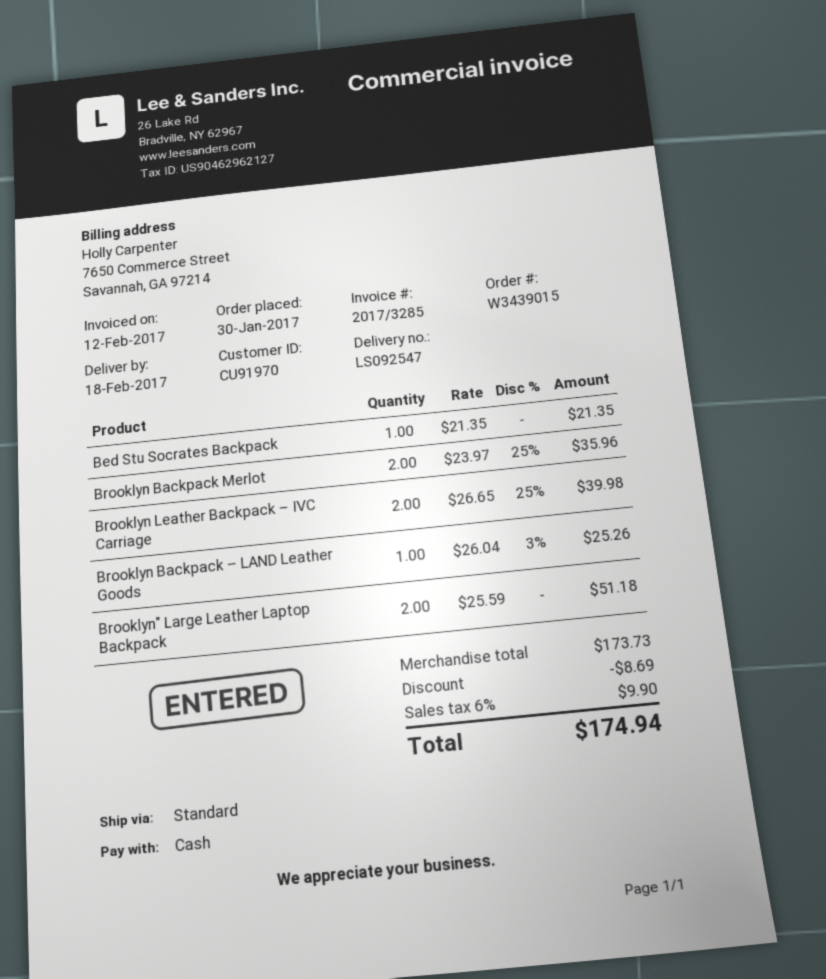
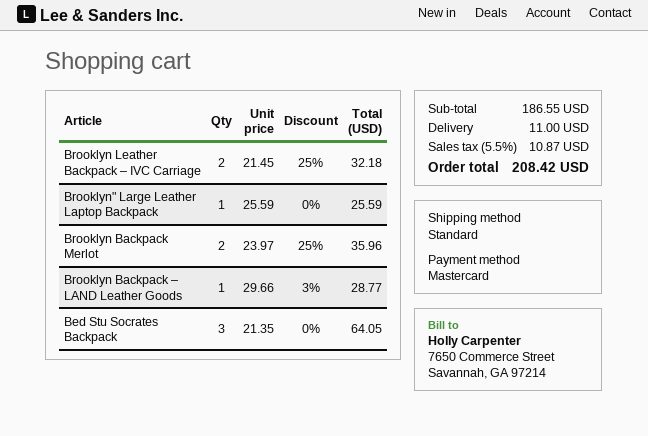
payment method: cash -> Mastercard
Bed Stu Socrates Backpack: 1 x 21.35 = 21.35 -> 3 x 21.35 = 64.05
Brooklyn Leather Backpack – IVC Carriage: 2 x 26.65 - 25% = 39.98 -> 2 x 21.45 - 25% = 32.18
Brooklyn Backpack – LAND Leather Goods: 1 x 26.04 - 3% = 25.26 -> 1 x 29.66 - 3% = 28.77
Brooklyn" Large Leather Laptop Backpack: 2 x 25.59 = 51.18 -> 1 x 25.59 = 25.59
subtotal: 173.73 -> 186.55
discount: 8.69 -> none
shipping: none -> 11.00
tax: 6% = 9.90 -> 5.5% = 10.87
total: 174.94 -> 208.42

